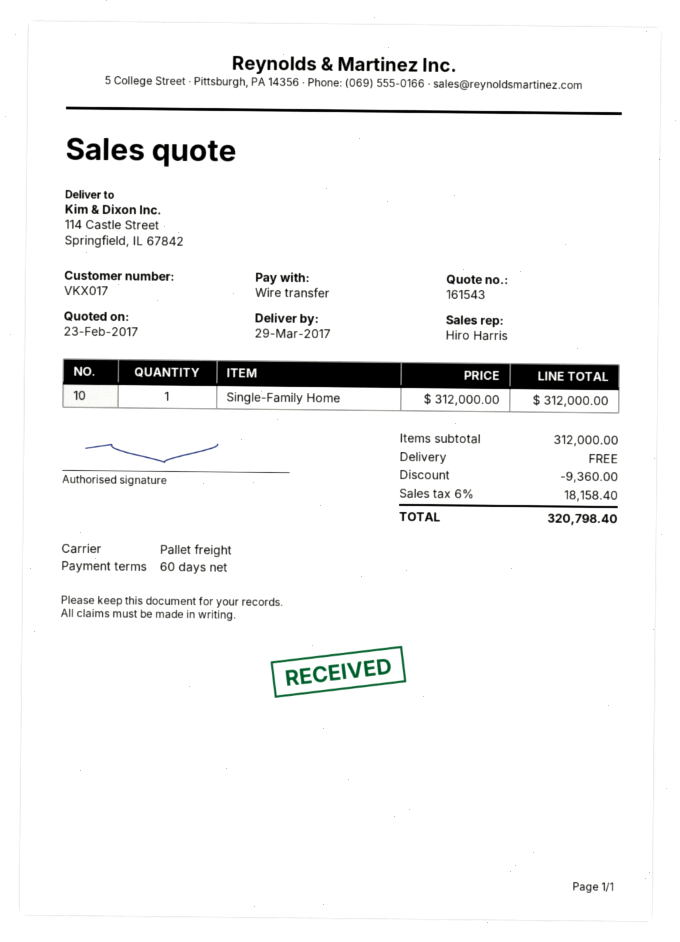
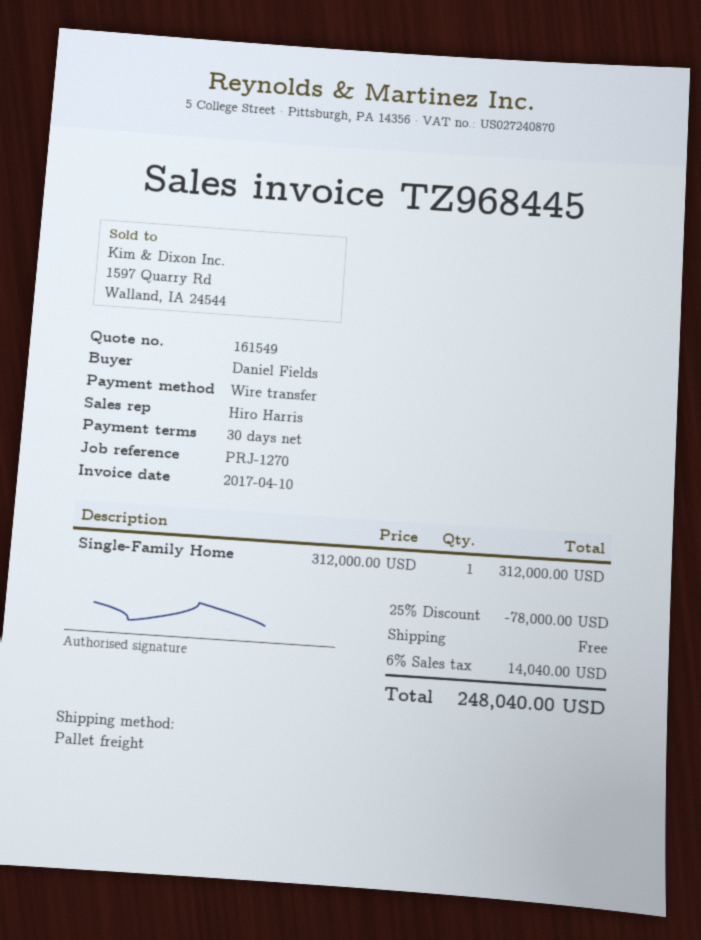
quote number: 161543 -> 161549
payment terms: 60 days -> 30 days
discount: 9360.00 -> 78000.00
tax: 6% = 18158.40 -> 6% = 14040.00
total: 320798.40 -> 248040.00

